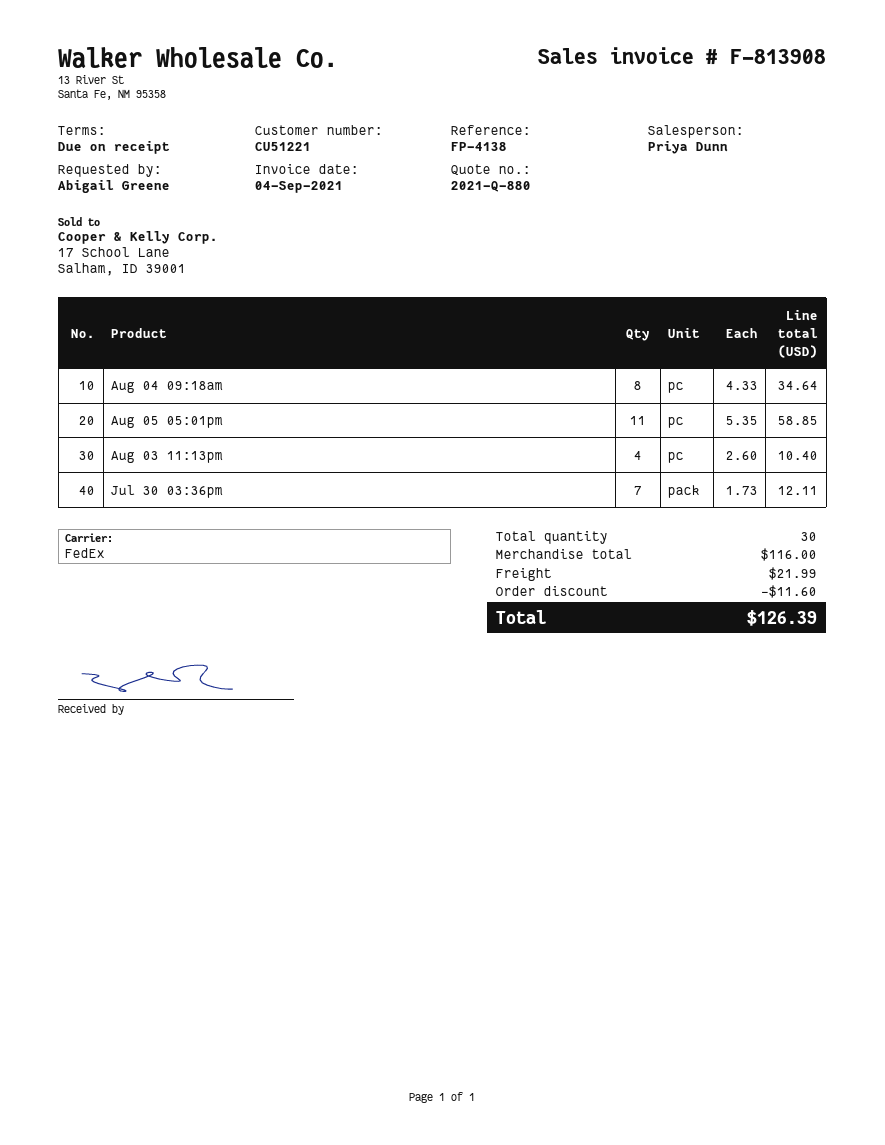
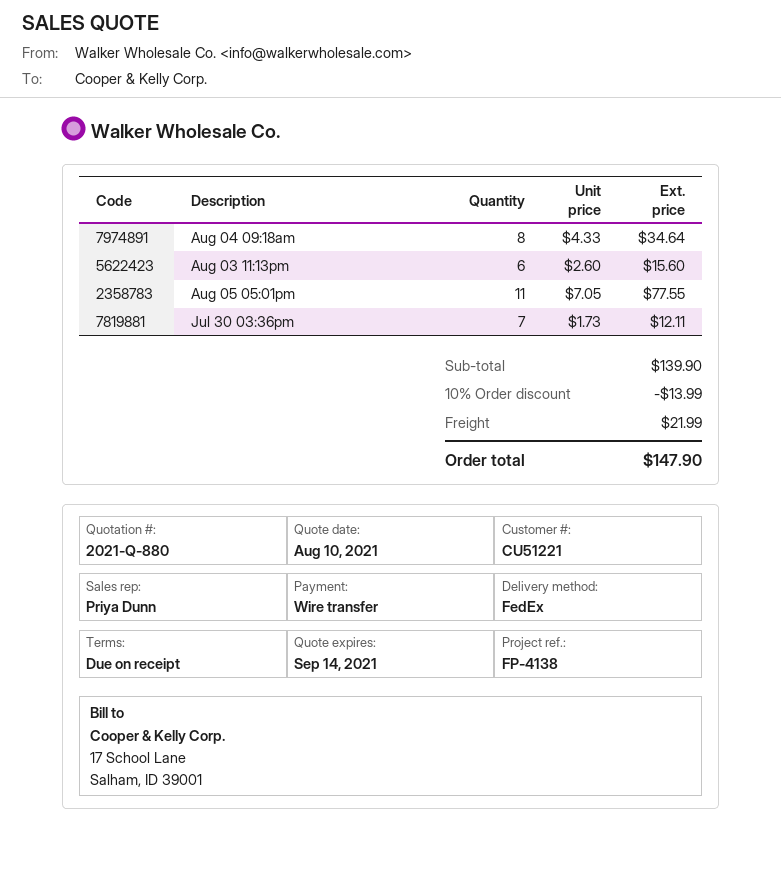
Aug 05 05:01pm: 11 x 5.35 = 58.85 -> 11 x 7.05 = 77.55
Aug 03 11:13pm: 4 x 2.60 = 10.40 -> 6 x 2.60 = 15.60
subtotal: 116.00 -> 139.90
discount: 11.60 -> 13.99
total: 126.39 -> 147.90

